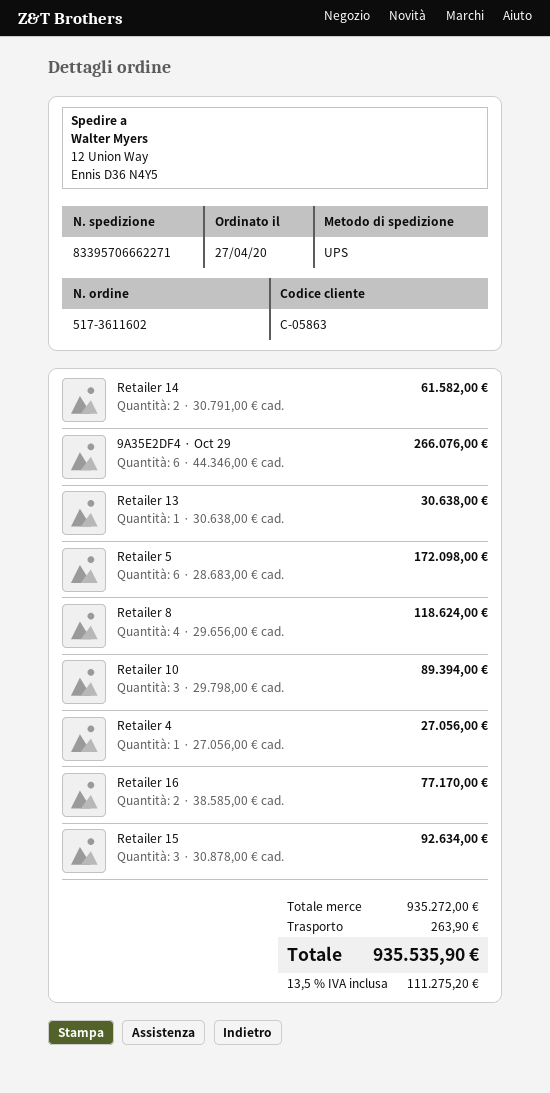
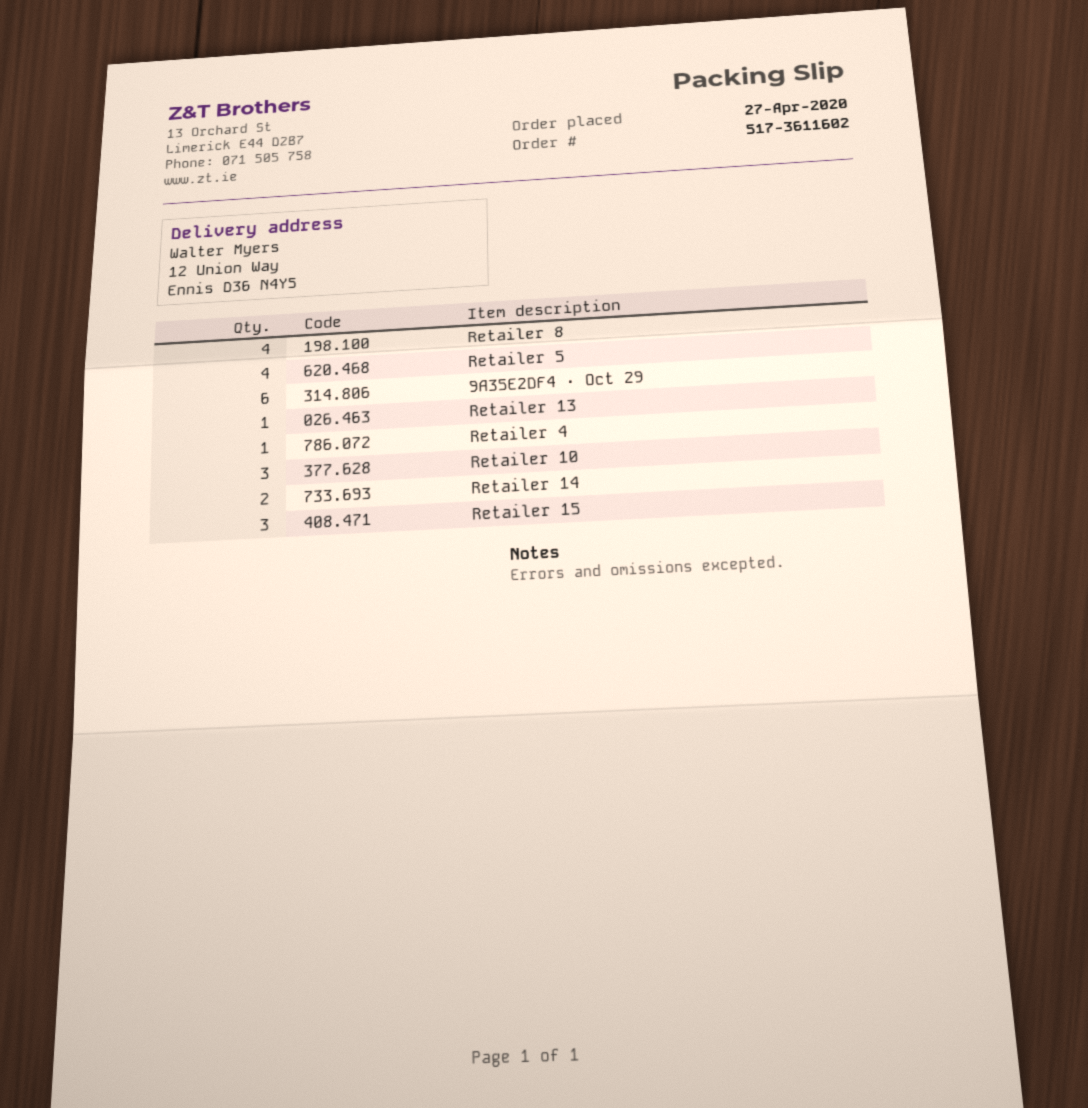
Retailer 5: 6 -> 4
Retailer 16: 2 -> none

